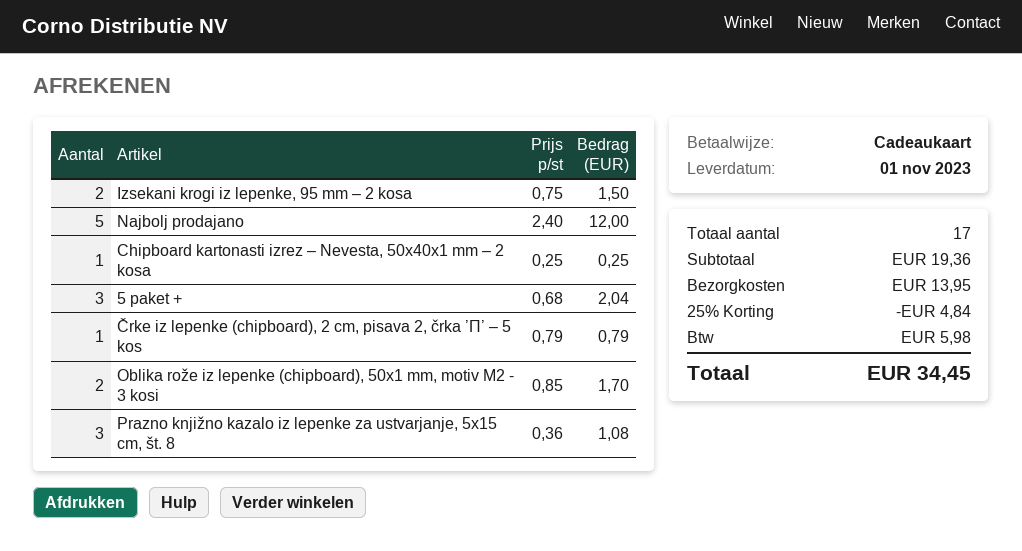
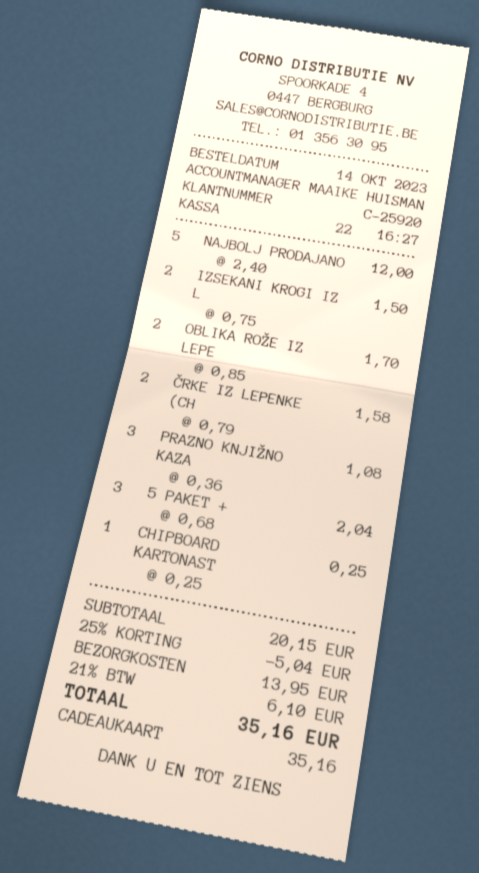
Črke iz lepenke (chipboard), 2 cm, pisava 2, črka ’П’ – 5 kos: 1 x 0.79 = 0.79 -> 2 x 0.79 = 1.58
subtotal: 19.36 -> 20.15
discount: 25% = 4.84 -> 25% = 5.04
tax: 5.98 -> 6.10
total: 34.45 -> 35.16

